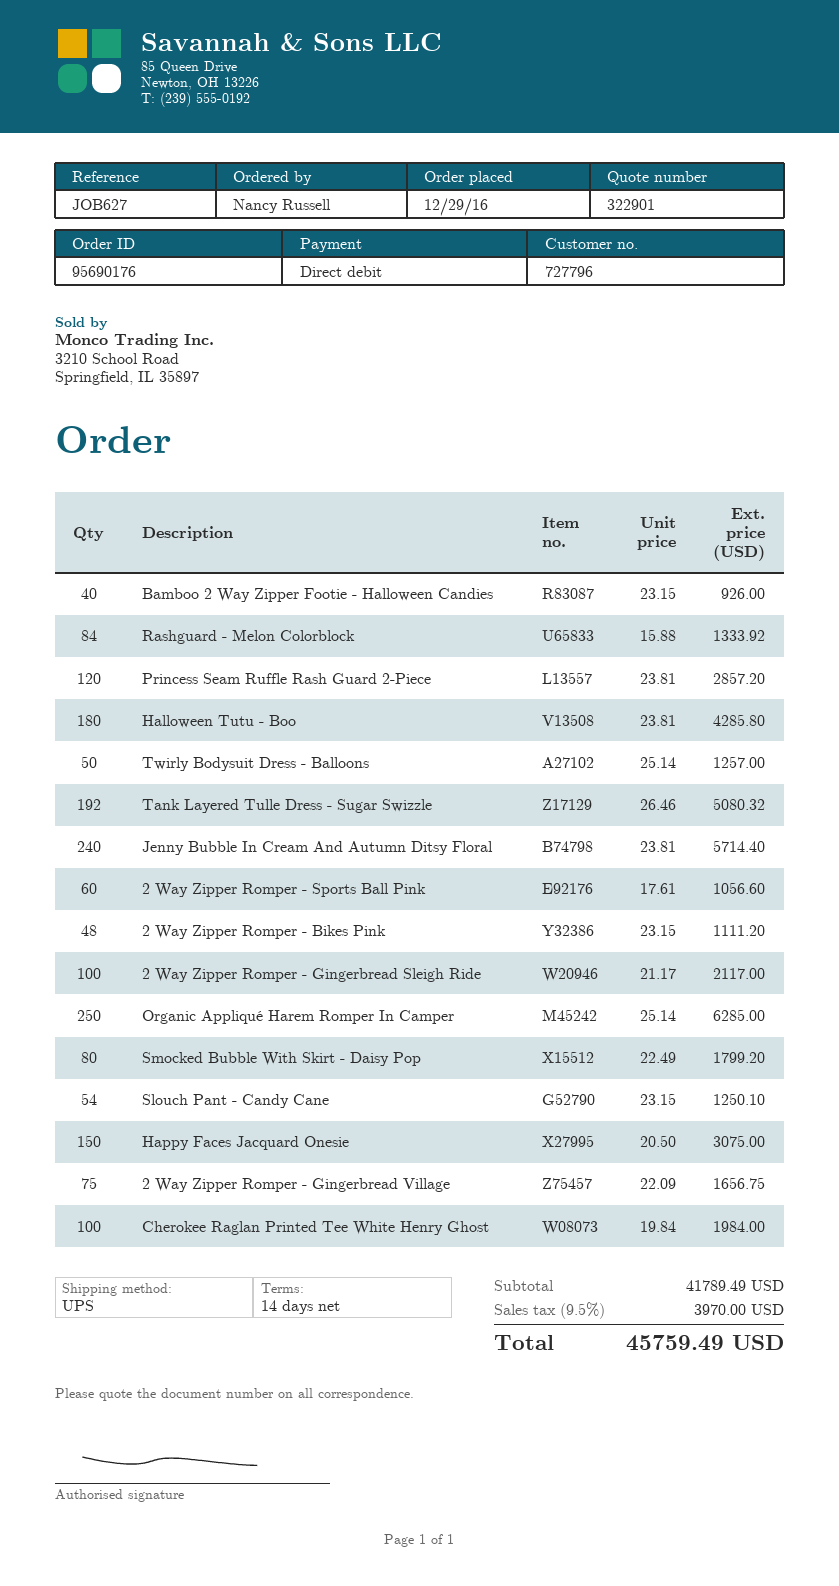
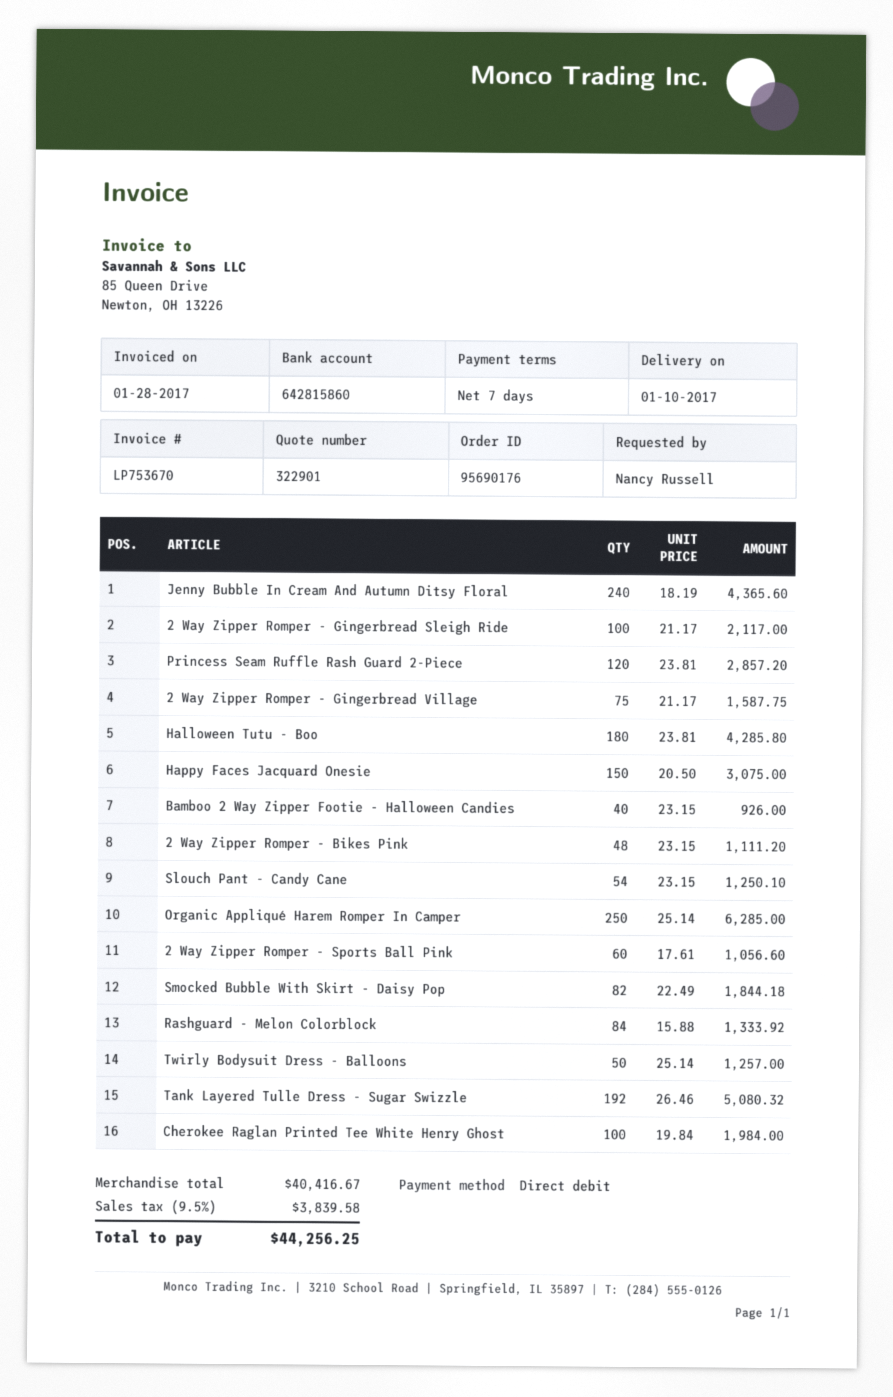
payment terms: 14 days -> 7 days
Jenny Bubble In Cream And Autumn Ditsy Floral: 240 x 23.81 = 5714.40 -> 240 x 18.19 = 4365.60
Smocked Bubble With Skirt - Daisy Pop: 80 x 22.49 = 1799.20 -> 82 x 22.49 = 1844.18
2 Way Zipper Romper - Gingerbread Village: 75 x 22.09 = 1656.75 -> 75 x 21.17 = 1587.75
subtotal: 41789.49 -> 40416.67
tax: 9.5% = 3970.00 -> 9.5% = 3839.58
total: 45759.49 -> 44256.25

